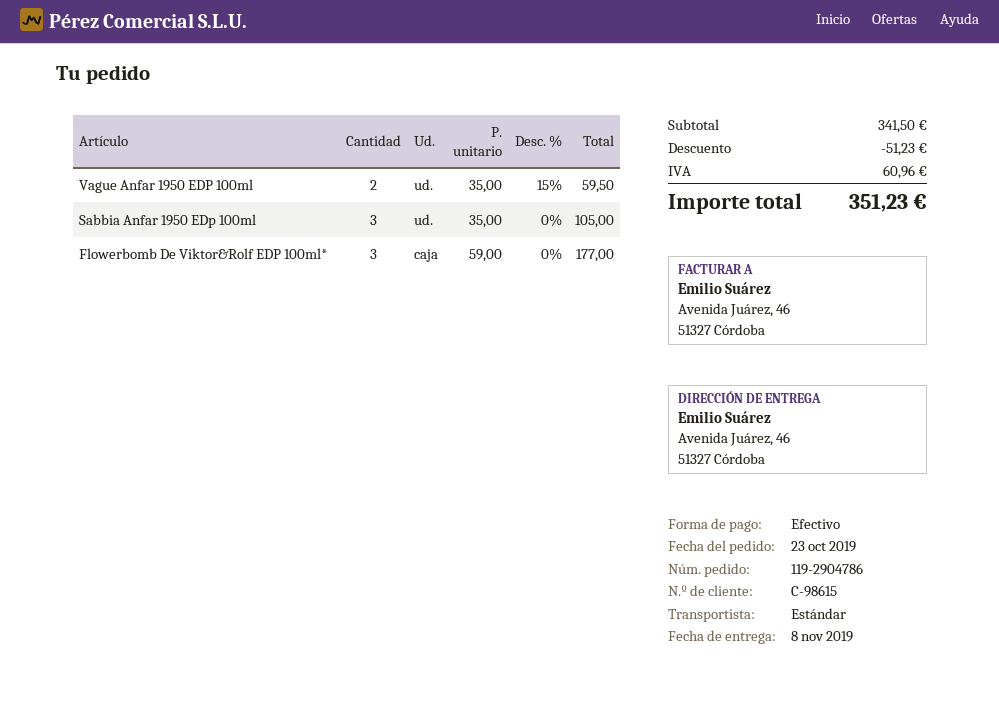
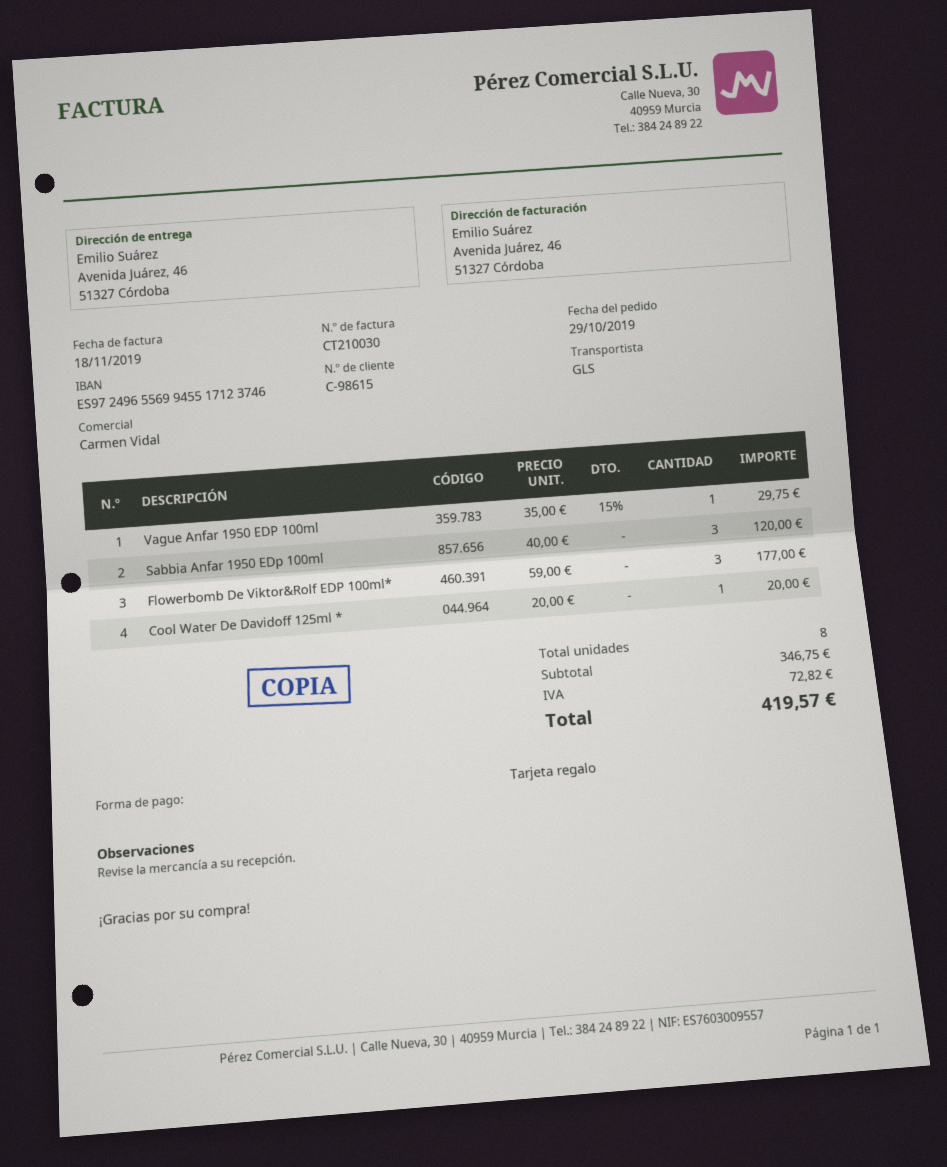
order date: 2019-10-23 -> 2019-10-29
payment method: cash -> gift card
shipping method: standard -> GLS
Vague Anfar 1950 EDP 100ml: 2 x 35.00 - 15% = 59.50 -> 1 x 35.00 - 15% = 29.75
Sabbia Anfar 1950 EDp 100ml: 3 x 35.00 = 105.00 -> 3 x 40.00 = 120.00
Cool Water De Davidoff 125ml *: none -> 1 x 20.00 = 20.00
subtotal: 341.50 -> 346.75
discount: 51.23 -> none
tax: 60.96 -> 72.82
total: 351.23 -> 419.57

